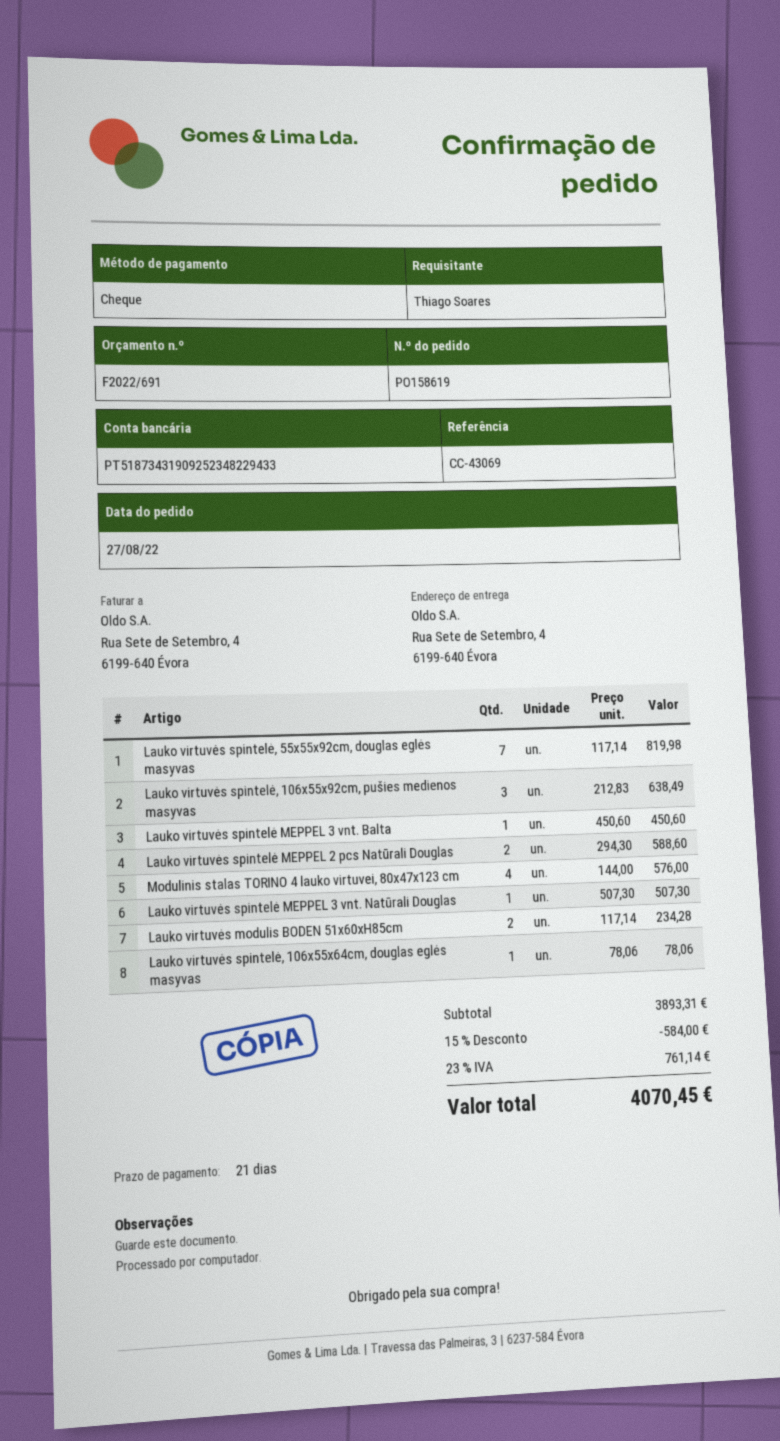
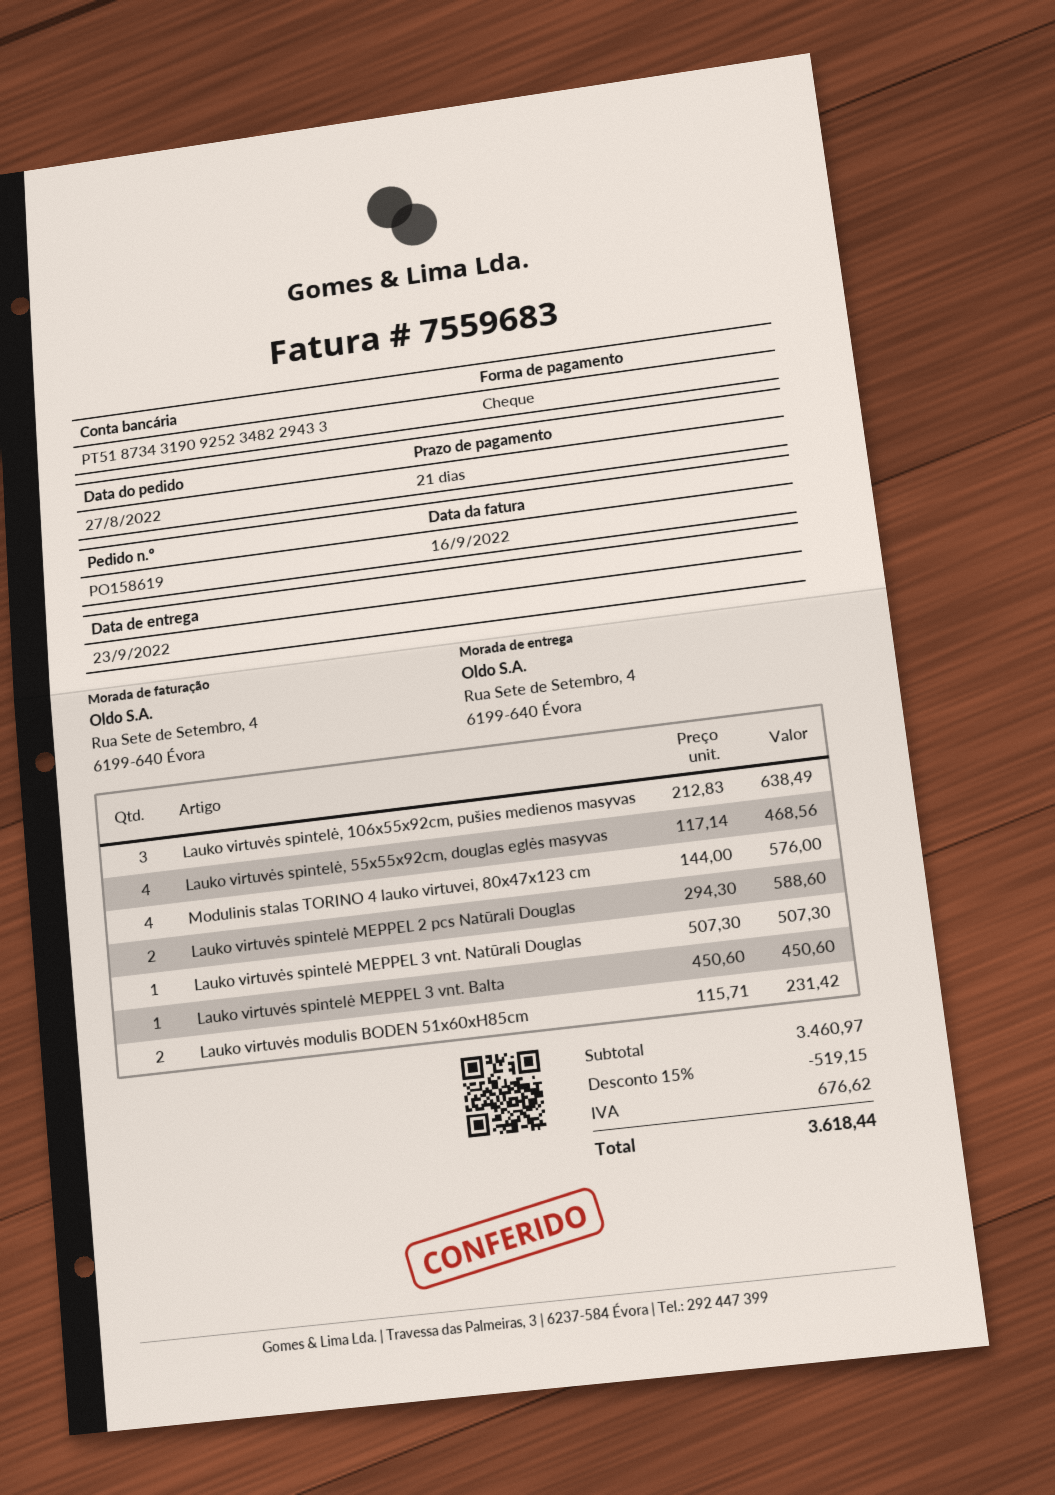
Lauko virtuvės spintelė, 55x55x92cm, douglas eglės masyvas: 7 x 117.14 = 819.98 -> 4 x 117.14 = 468.56
Lauko virtuvės modulis BODEN 51x60xH85cm: 2 x 117.14 = 234.28 -> 2 x 115.71 = 231.42
Lauko virtuvės spintelė, 106x55x64cm, douglas eglės masyvas: 1 x 78.06 = 78.06 -> none
subtotal: 3893.31 -> 3460.97
discount: 15% = 584.00 -> 15% = 519.15
tax: 761.14 -> 676.62
total: 4070.45 -> 3618.44

